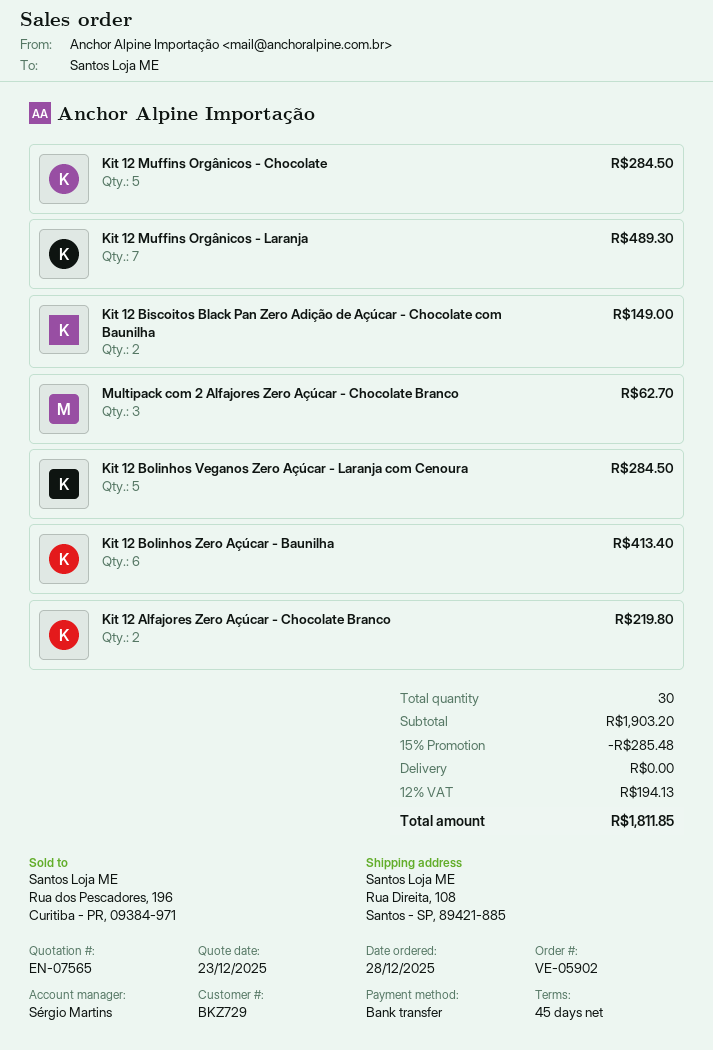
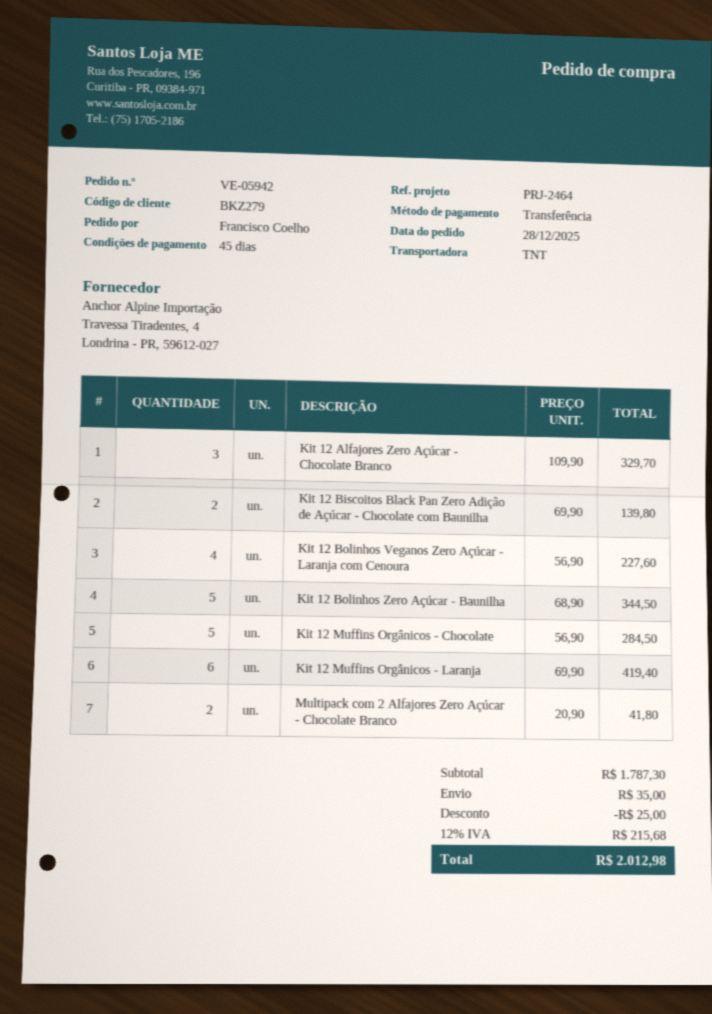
order number: VE-05902 -> VE-05942
customer number: BKZ729 -> BKZ279
Kit 12 Muffins Orgânicos - Laranja: 7 for 489.30 -> 6 for 419.40
Kit 12 Biscoitos Black Pan Zero Adição de Açúcar - Chocolate com Baunilha: 2 for 149.00 -> 2 for 139.80
Multipack com 2 Alfajores Zero Açúcar - Chocolate Branco: 3 for 62.70 -> 2 for 41.80
Kit 12 Bolinhos Veganos Zero Açúcar - Laranja com Cenoura: 5 for 284.50 -> 4 for 227.60
Kit 12 Bolinhos Zero Açúcar - Baunilha: 6 for 413.40 -> 5 for 344.50
Kit 12 Alfajores Zero Açúcar - Chocolate Branco: 2 for 219.80 -> 3 for 329.70
subtotal: 1903.20 -> 1787.30
discount: 285.48 -> 25.00
shipping: 0.00 -> 35.00
tax: 12% = 194.13 -> 12% = 215.68
total: 1811.85 -> 2012.98

